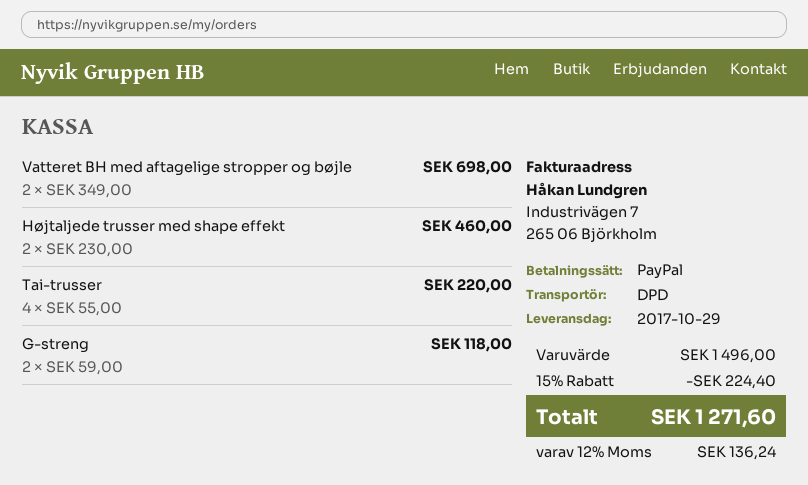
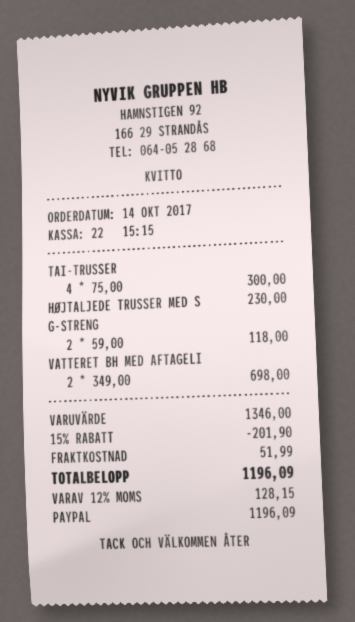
Højtaljede trusser med shape effekt: 2 x 230.00 = 460.00 -> 1 x 230.00 = 230.00
Tai-trusser: 4 x 55.00 = 220.00 -> 4 x 75.00 = 300.00
subtotal: 1496.00 -> 1346.00
discount: 15% = 224.40 -> 15% = 201.90
shipping: none -> 51.99
tax: 12% = 136.24 -> 12% = 128.15
total: 1271.60 -> 1196.09

